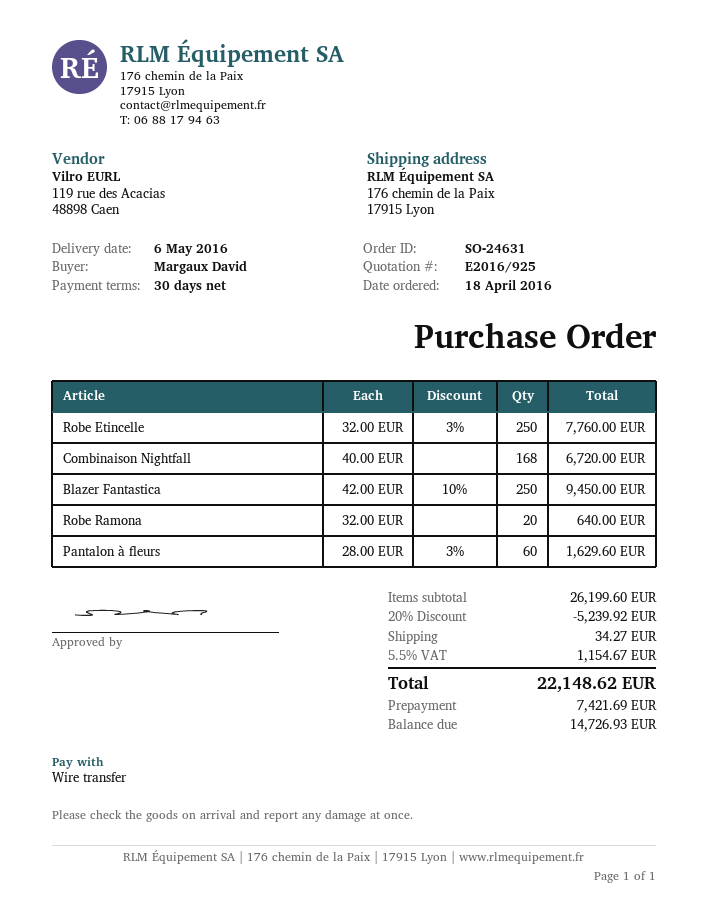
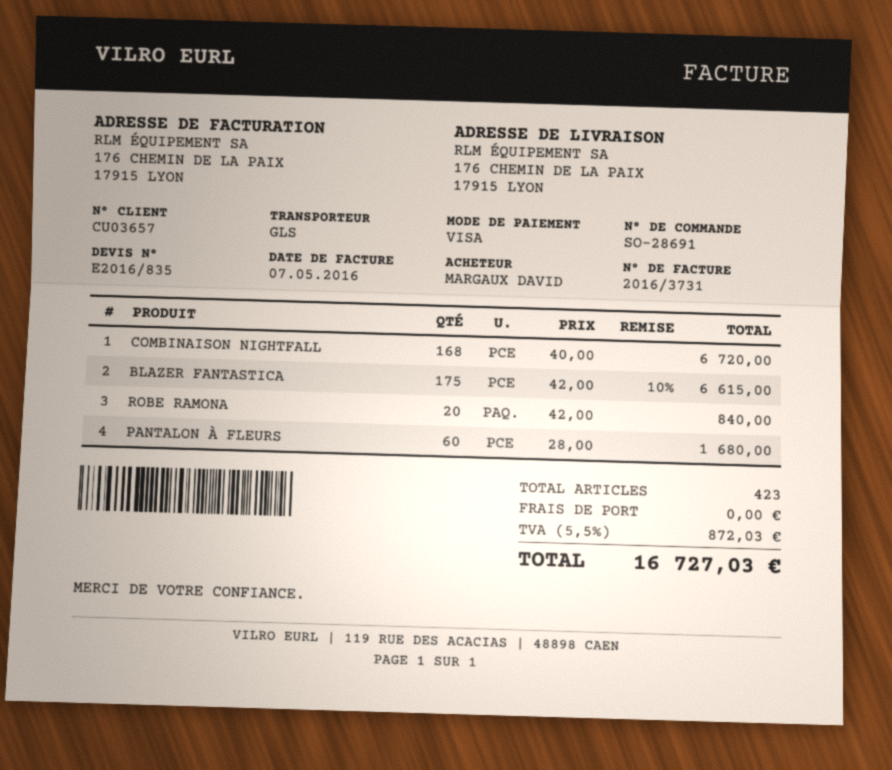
quote number: E2016/925 -> E2016/835
order number: SO-24631 -> SO-28691
payment method: bank transfer -> Visa
Robe Etincelle: 250 x 32.00 - 3% = 7760.00 -> none
Blazer Fantastica: 250 x 42.00 - 10% = 9450.00 -> 175 x 42.00 - 10% = 6615.00
Robe Ramona: 20 x 32.00 = 640.00 -> 20 x 42.00 = 840.00
Pantalon à fleurs: 60 x 28.00 - 3% = 1629.60 -> 60 x 28.00 = 1680.00
discount: 20% = 5239.92 -> none
shipping: 34.27 -> 0.00
tax: 5.5% = 1154.67 -> 5.5% = 872.03
total: 22148.62 -> 16727.03

